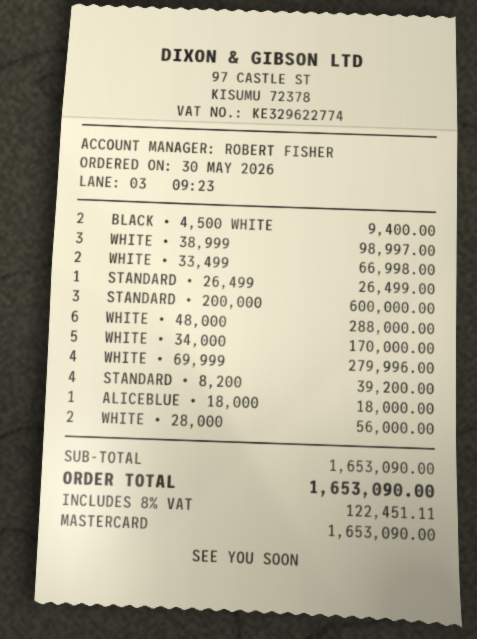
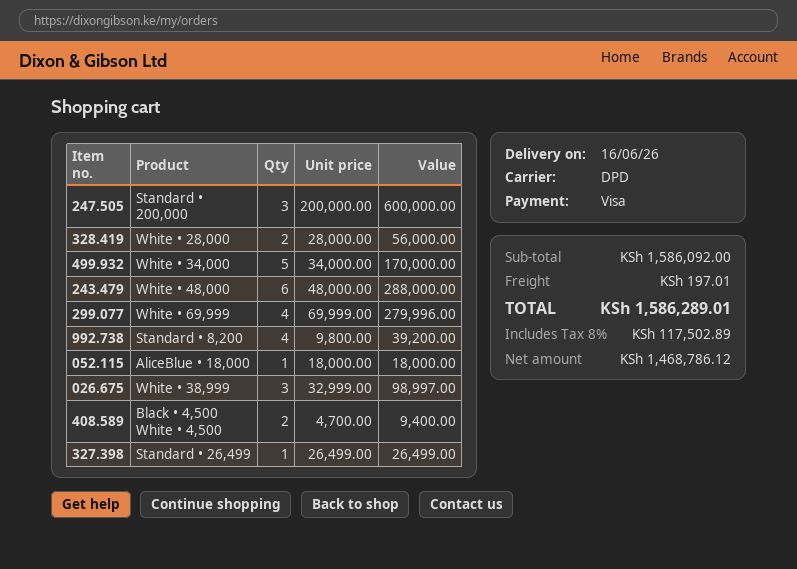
payment method: Mastercard -> Visa
WHITE • 33,499: 2 for 66998.00 -> none
subtotal: 1653090.00 -> 1586092.00
shipping: none -> 197.01
tax: 8% = 122451.11 -> 8% = 117502.89
total: 1653090.00 -> 1586289.01

